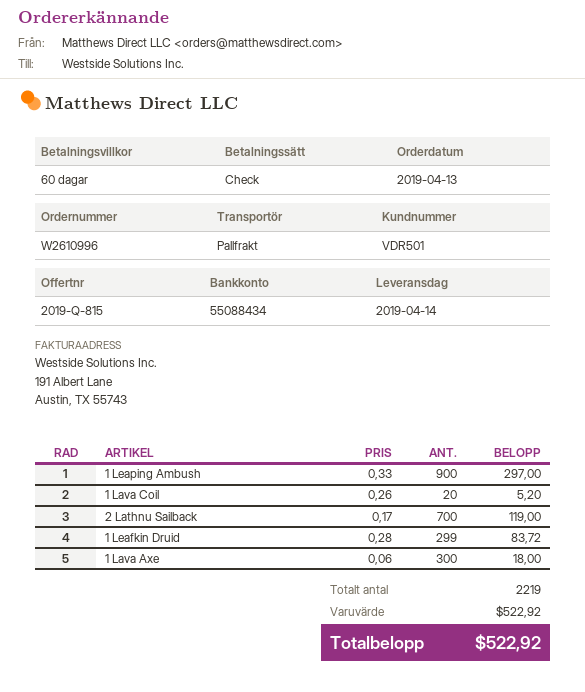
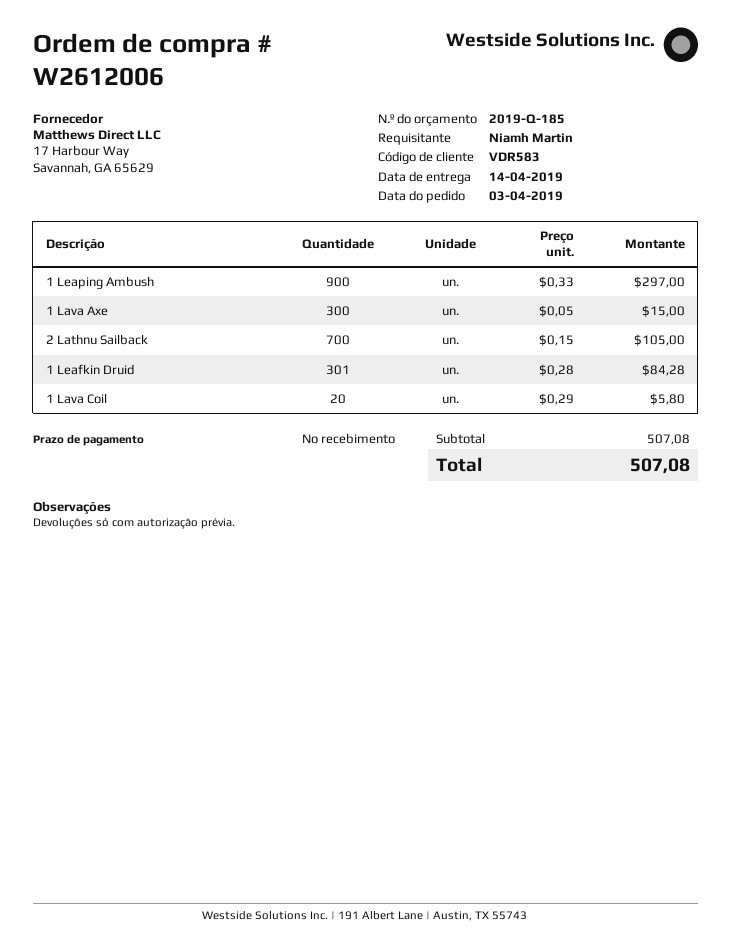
quote number: 2019-Q-815 -> 2019-Q-185
order number: W2610996 -> W2612006
order date: 2019-04-13 -> 2019-04-03
payment terms: 60 days -> on receipt
customer number: VDR501 -> VDR583
1 Lava Coil: 20 x 0.26 = 5.20 -> 20 x 0.29 = 5.80
2 Lathnu Sailback: 700 x 0.17 = 119.00 -> 700 x 0.15 = 105.00
1 Leafkin Druid: 299 x 0.28 = 83.72 -> 301 x 0.28 = 84.28
1 Lava Axe: 300 x 0.06 = 18.00 -> 300 x 0.05 = 15.00
subtotal: 522.92 -> 507.08
total: 522.92 -> 507.08

